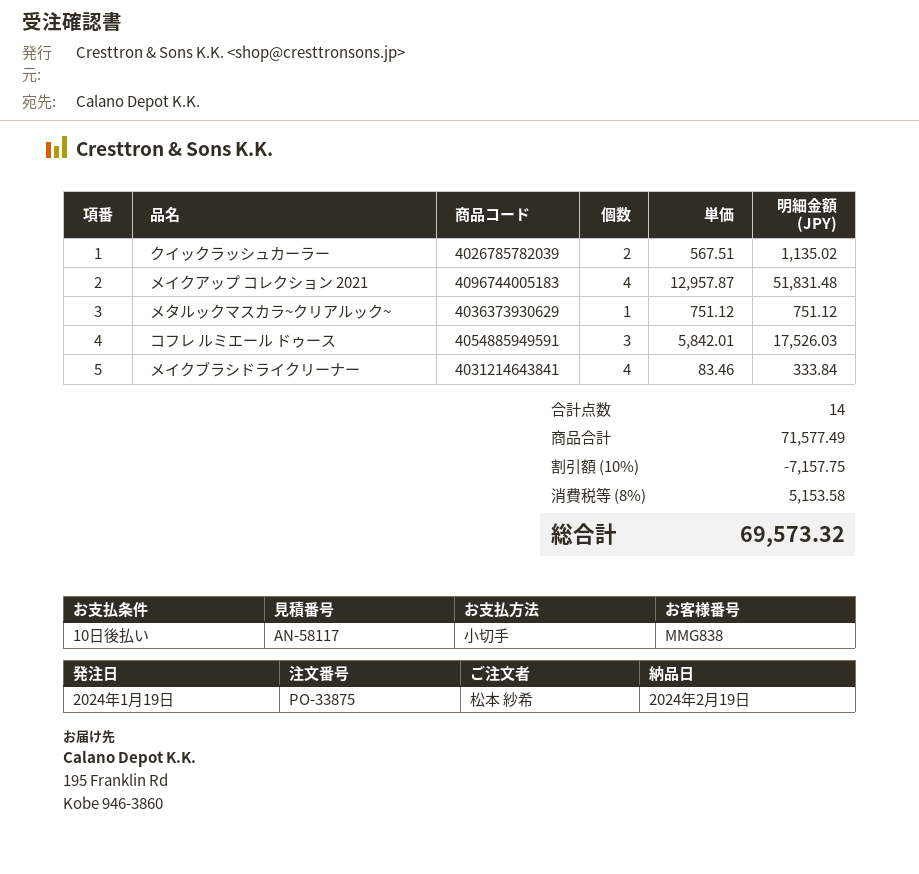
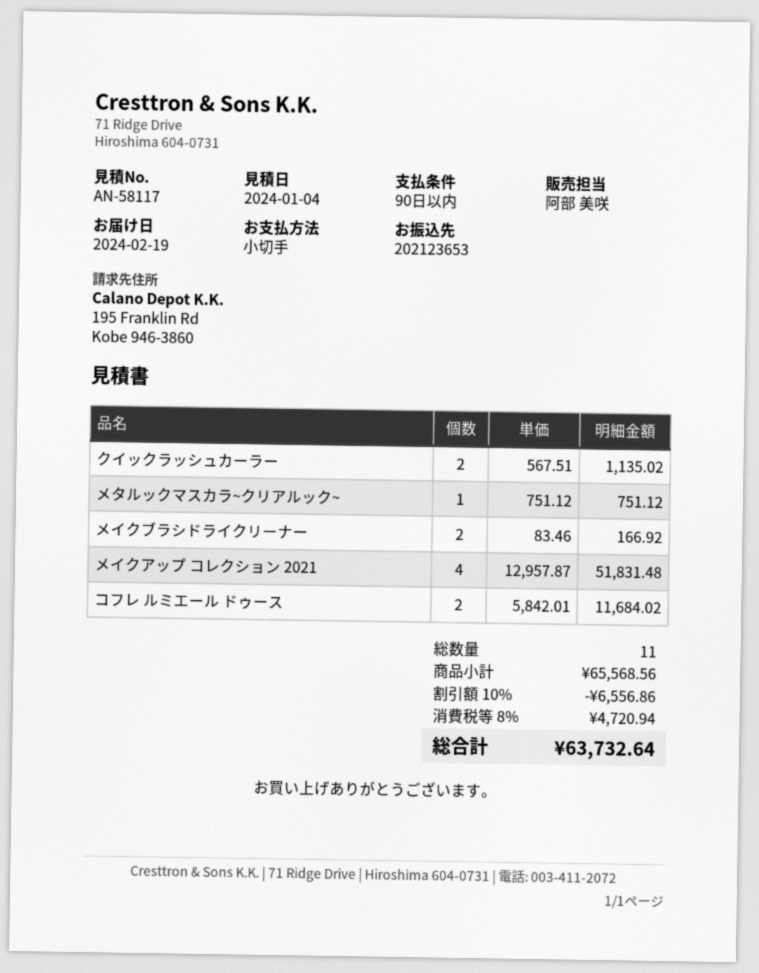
payment terms: 10 days -> 90 days
コフレ ルミエール ドゥース: 3 x 5842.01 = 17526.03 -> 2 x 5842.01 = 11684.02
メイクブラシドライクリーナー: 4 x 83.46 = 333.84 -> 2 x 83.46 = 166.92
total quantity: 14 -> 11
subtotal: 71577.49 -> 65568.56
discount: 10% = 7157.75 -> 10% = 6556.86
tax: 8% = 5153.58 -> 8% = 4720.94
total: 69573.32 -> 63732.64

